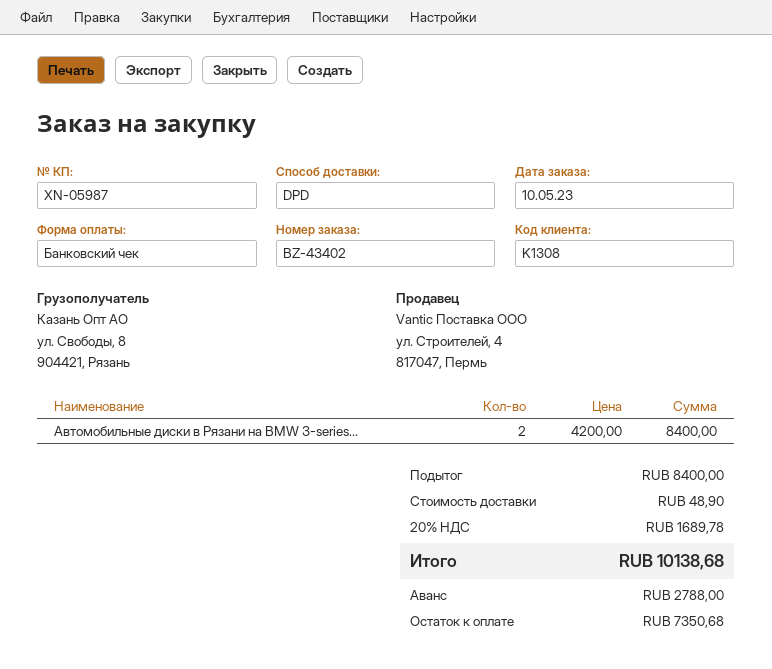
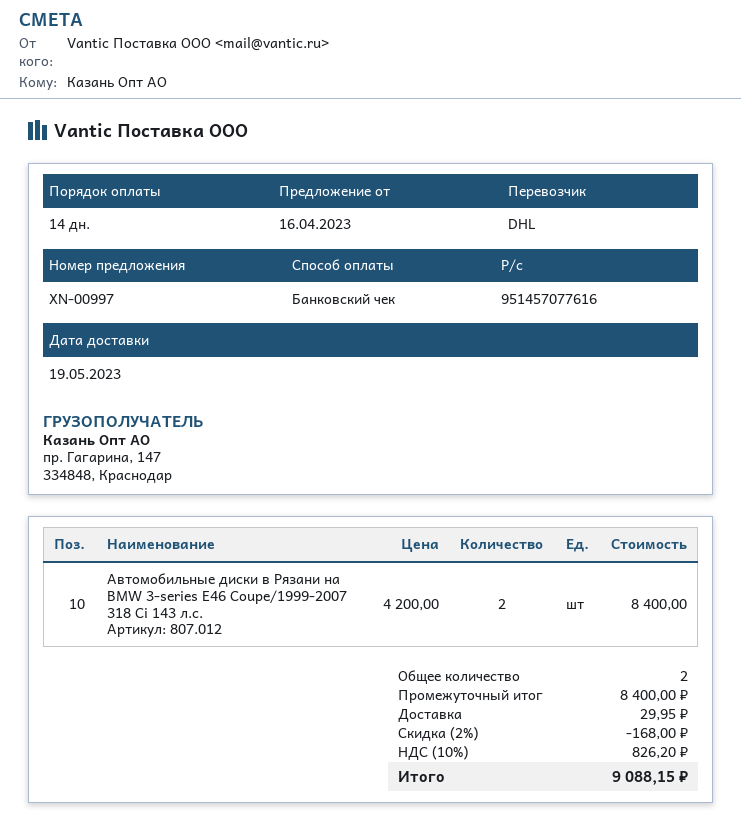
quote number: XN-05987 -> XN-00997
shipping method: DPD -> DHL
ship to: ул. Свободы, 8, 904421, Рязань -> пр. Гагарина, 147, 334848, Краснодар
discount: none -> 2% = 168.00
shipping: 48.90 -> 29.95
tax: 20% = 1689.78 -> 10% = 826.20
total: 10138.68 -> 9088.15

